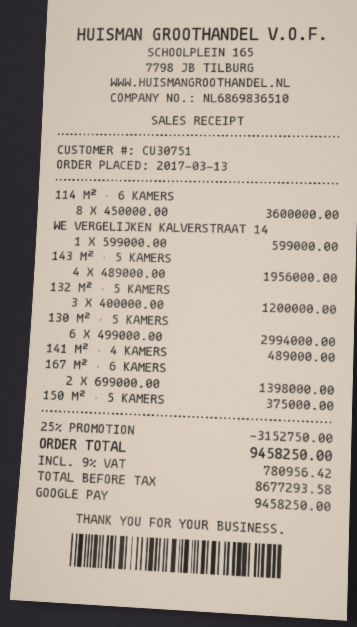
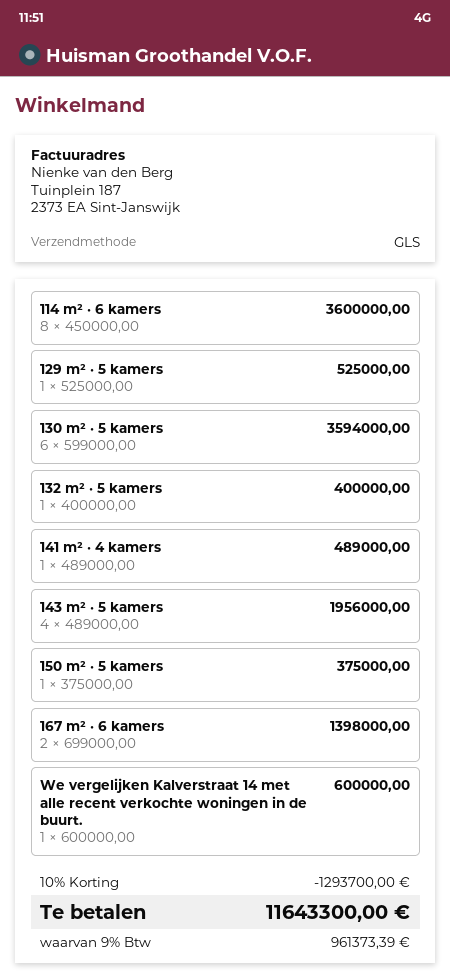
WE VERGELIJKEN KALVERSTRAAT 14: 1 x 599000.00 = 599000.00 -> 1 x 600000.00 = 600000.00
132 M² · 5 KAMERS: 3 x 400000.00 = 1200000.00 -> 1 x 400000.00 = 400000.00
130 M² · 5 KAMERS: 6 x 499000.00 = 2994000.00 -> 6 x 599000.00 = 3594000.00
129 m² · 5 kamers: none -> 1 x 525000.00 = 525000.00
discount: 25% = 3152750.00 -> 10% = 1293700.00
tax: 9% = 780956.42 -> 9% = 961373.39
total: 9458250.00 -> 11643300.00

